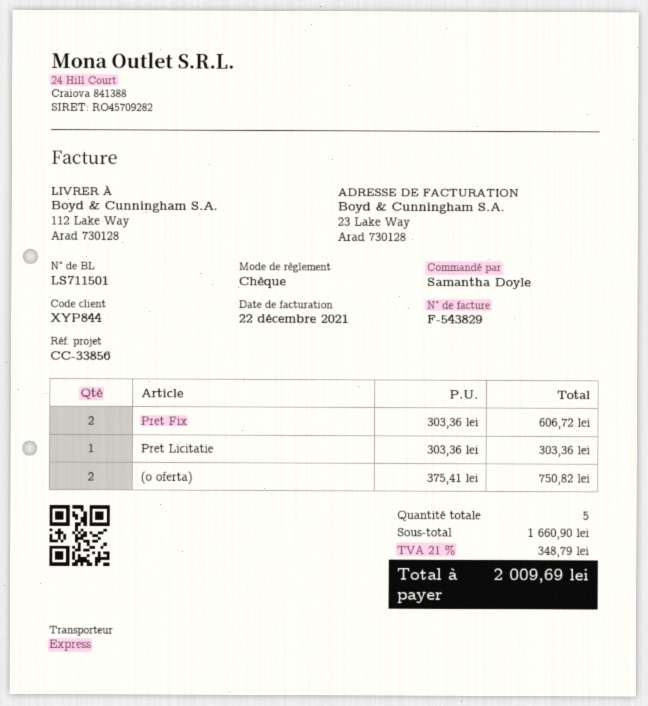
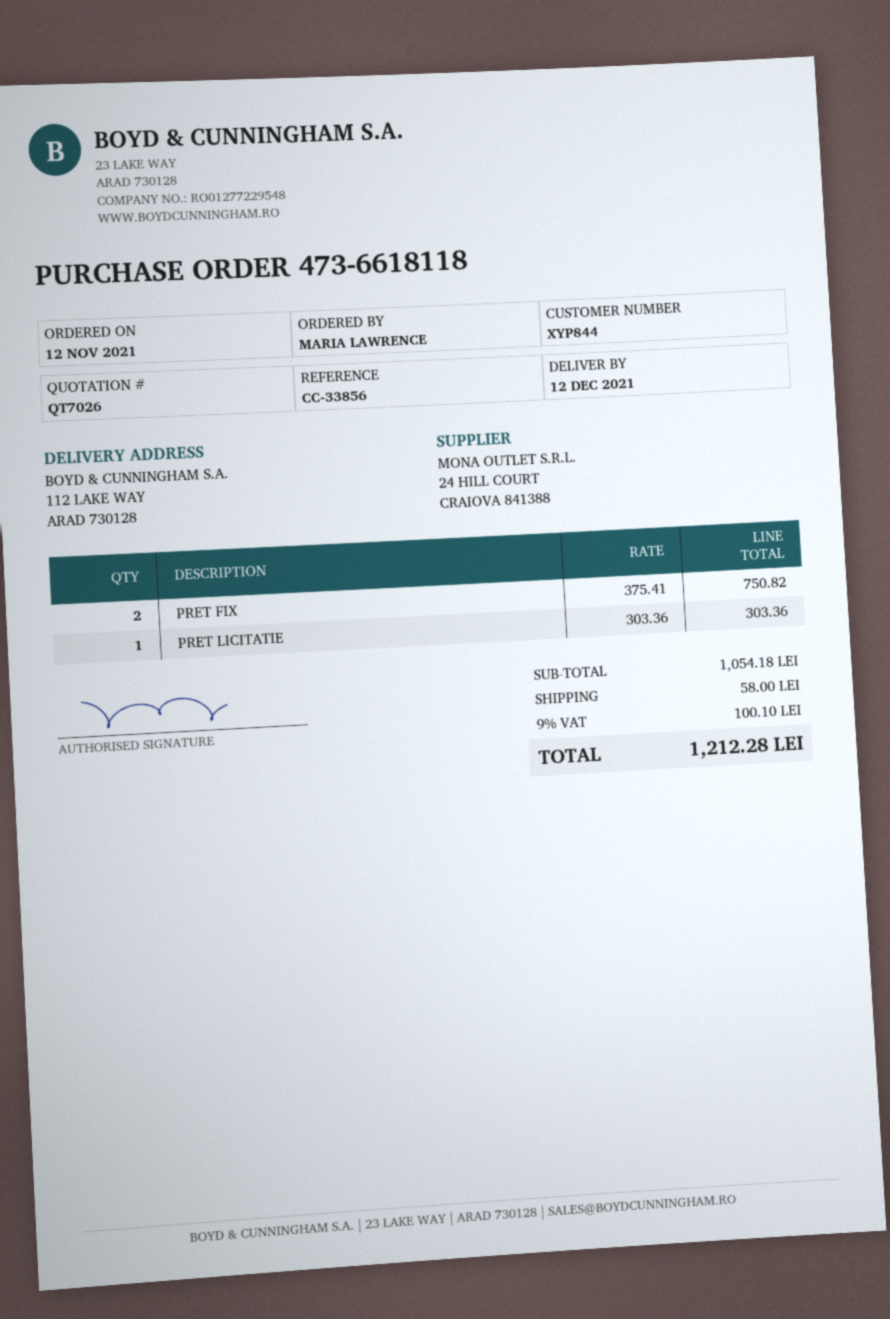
ordered by: Samantha Doyle -> MARIA LAWRENCE
Pret Fix: 2 x 303.36 = 606.72 -> 2 x 375.41 = 750.82
(o oferta): 2 x 375.41 = 750.82 -> none
subtotal: 1660.90 -> 1054.18
shipping: none -> 58.00
tax: 21% = 348.79 -> 9% = 100.10
total: 2009.69 -> 1212.28

